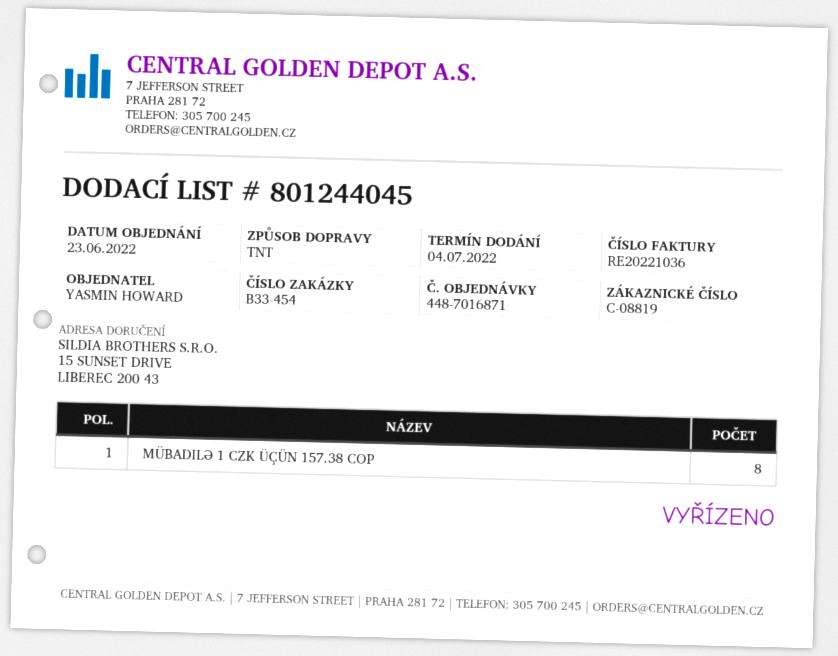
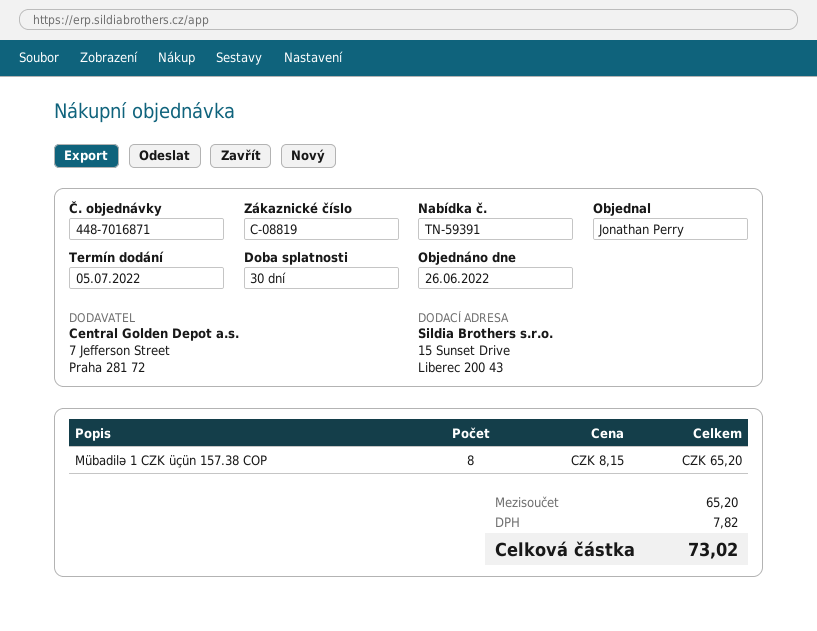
order date: 2022-06-23 -> 2022-06-26
delivery date: 2022-07-04 -> 2022-07-05
ordered by: YASMIN HOWARD -> Jonathan Perry

